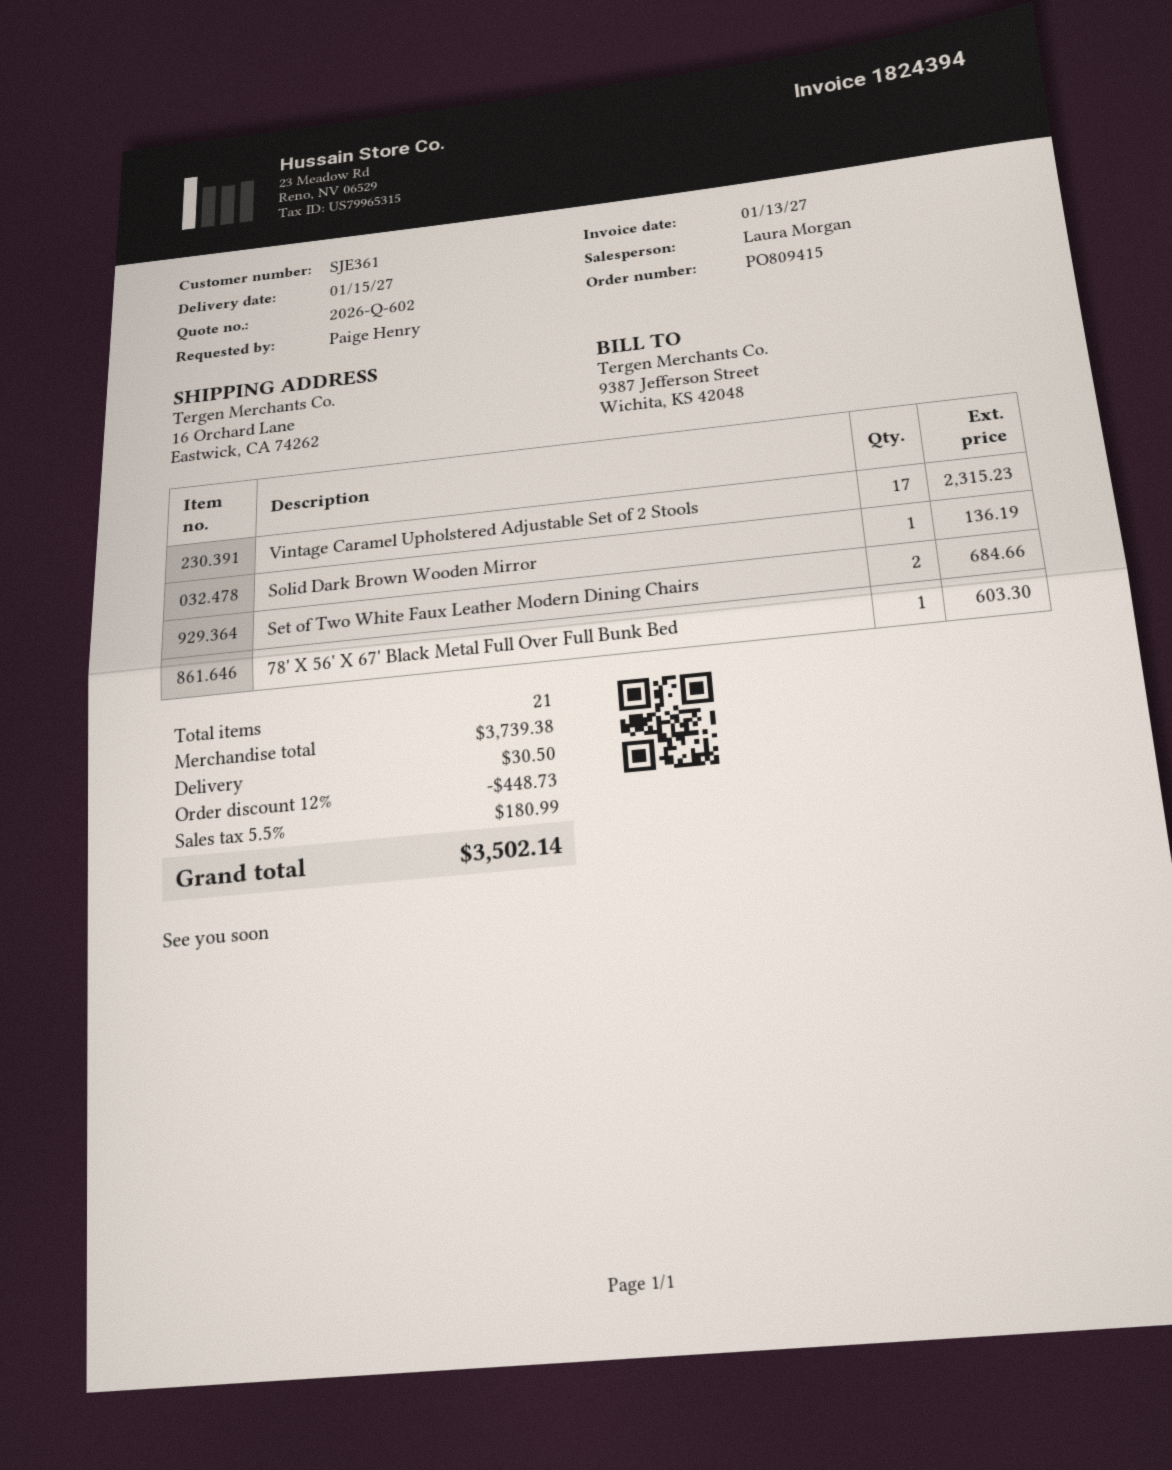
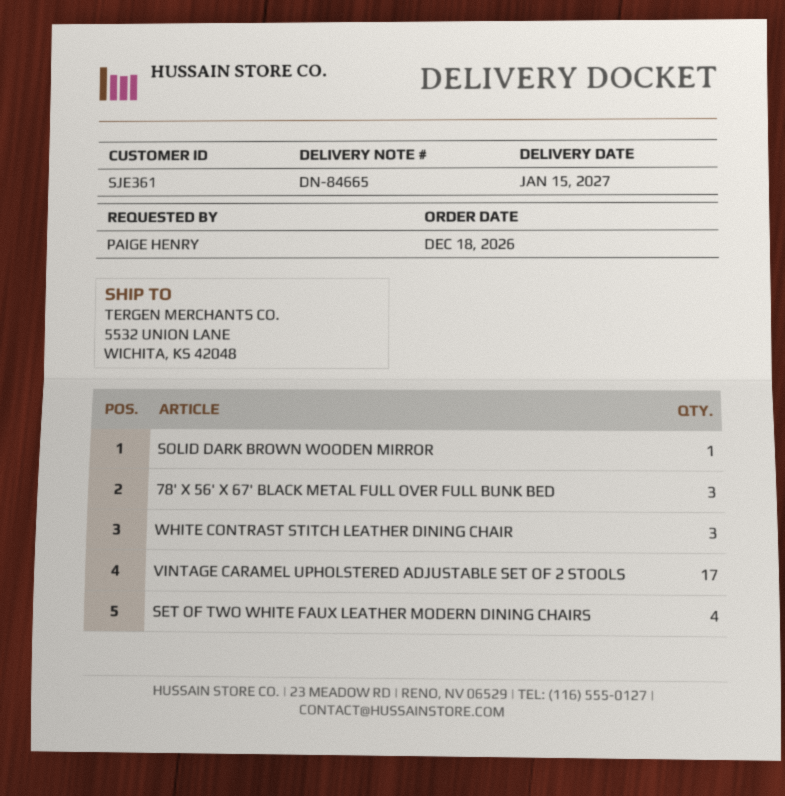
ship to: 16 Orchard Lane, Eastwick, CA 74262 -> 5532 UNION LANE, WICHITA, KS 42048
Set of Two White Faux Leather Modern Dining Chairs: 2 -> 4
78' X 56' X 67' Black Metal Full Over Full Bunk Bed: 1 -> 3
WHITE CONTRAST STITCH LEATHER DINING CHAIR: none -> 3

